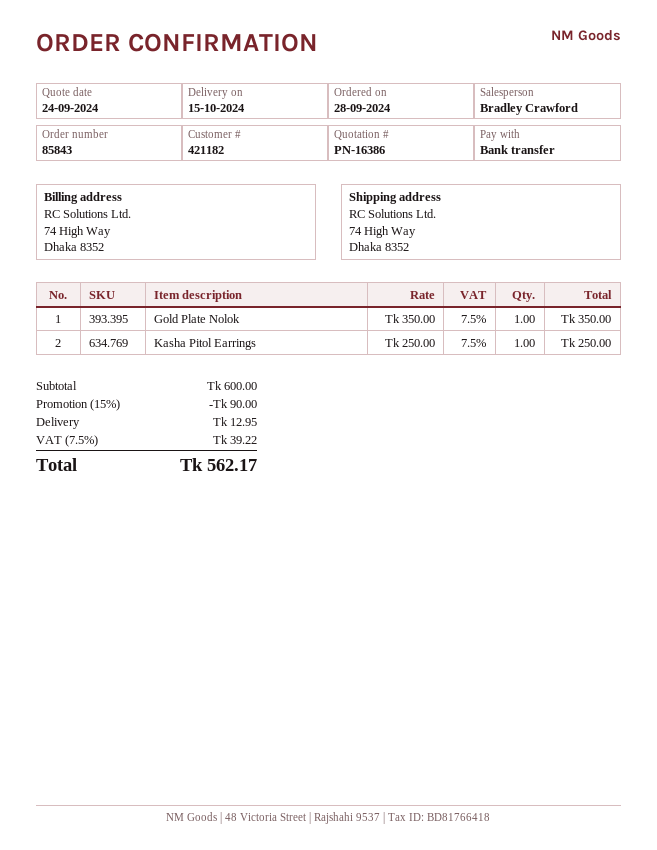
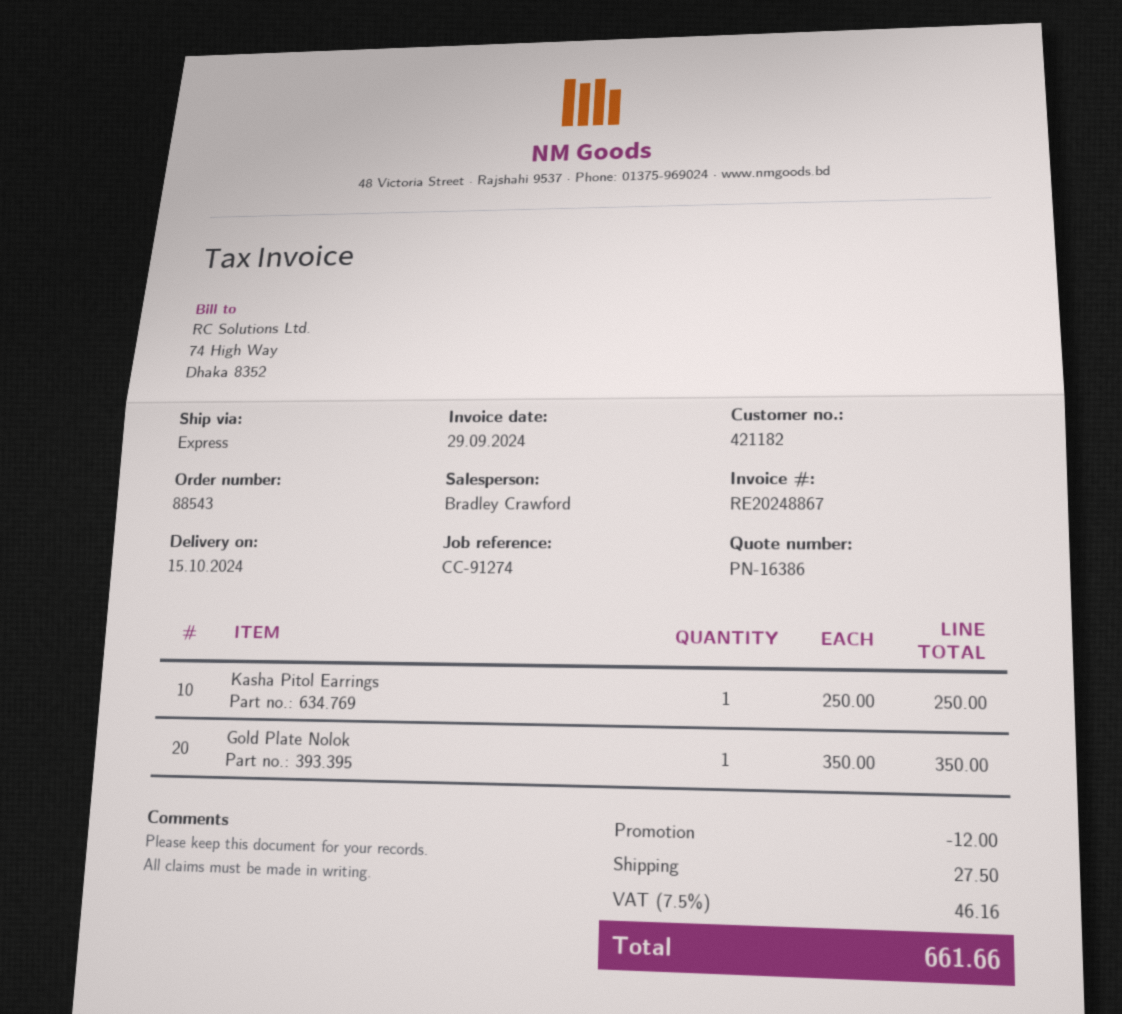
order number: 85843 -> 88543
discount: 90.00 -> 12.00
shipping: 12.95 -> 27.50
tax: 7.5% = 39.22 -> 7.5% = 46.16
total: 562.17 -> 661.66

